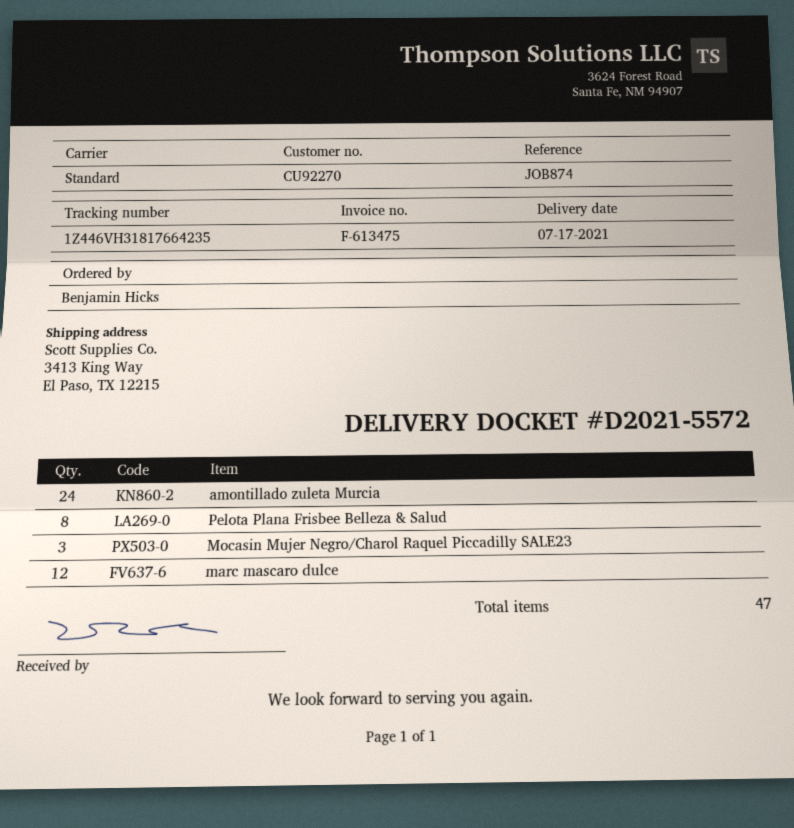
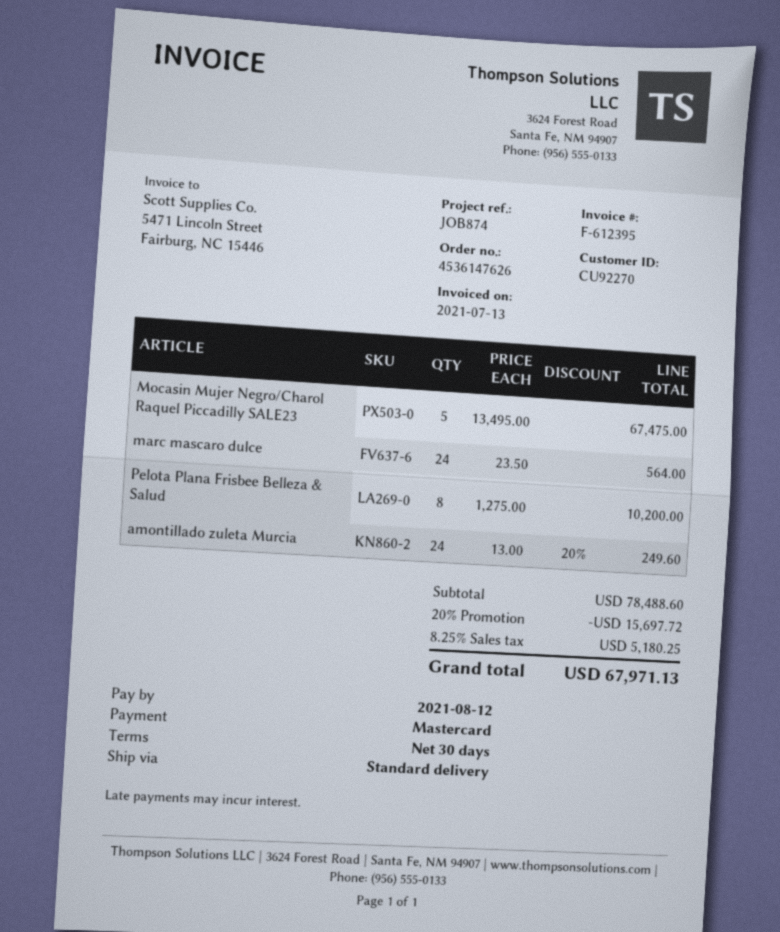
invoice number: F-613475 -> F-612395
Mocasin Mujer Negro/Charol Raquel Piccadilly SALE23: 3 -> 5
marc mascaro dulce: 12 -> 24

